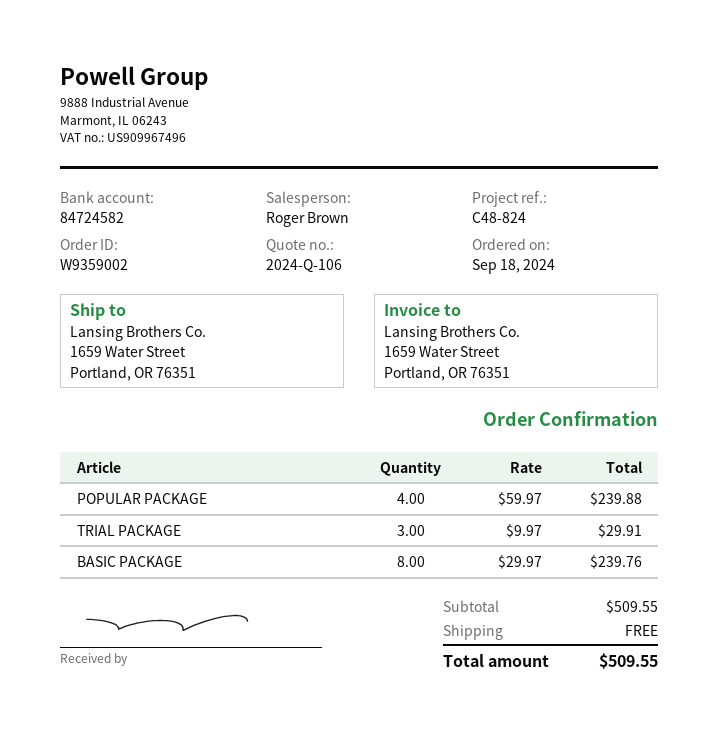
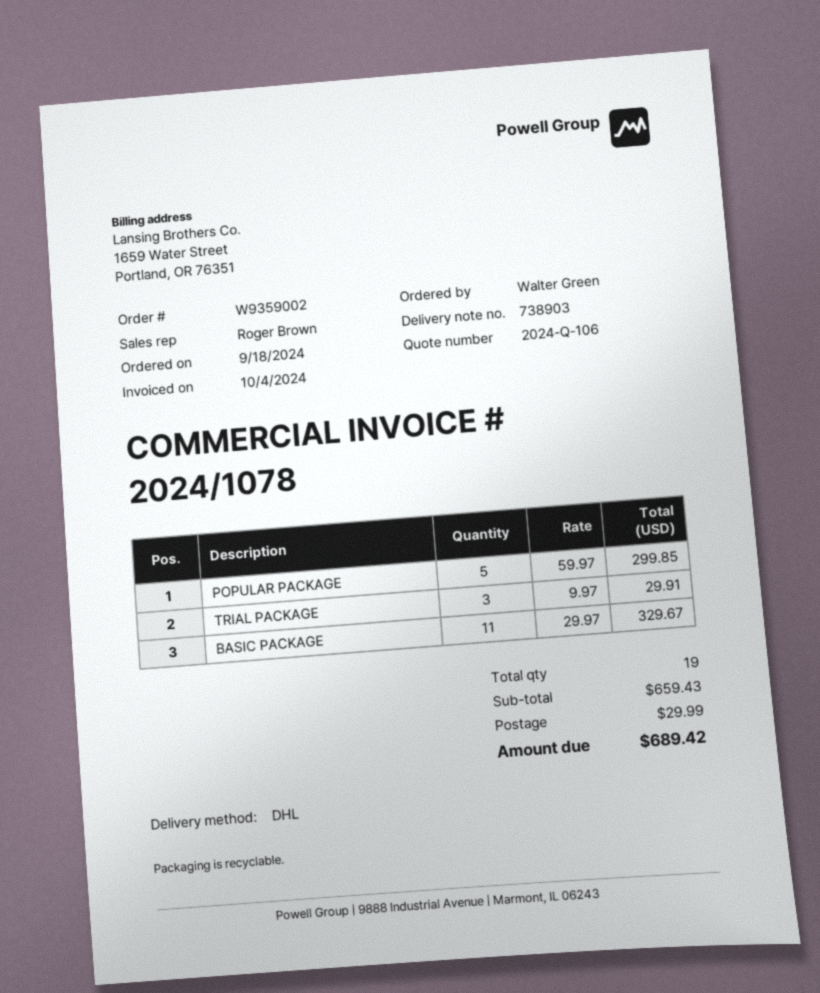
POPULAR PACKAGE: 4 x 59.97 = 239.88 -> 5 x 59.97 = 299.85
BASIC PACKAGE: 8 x 29.97 = 239.76 -> 11 x 29.97 = 329.67
subtotal: 509.55 -> 659.43
shipping: 0.00 -> 29.99
total: 509.55 -> 689.42

